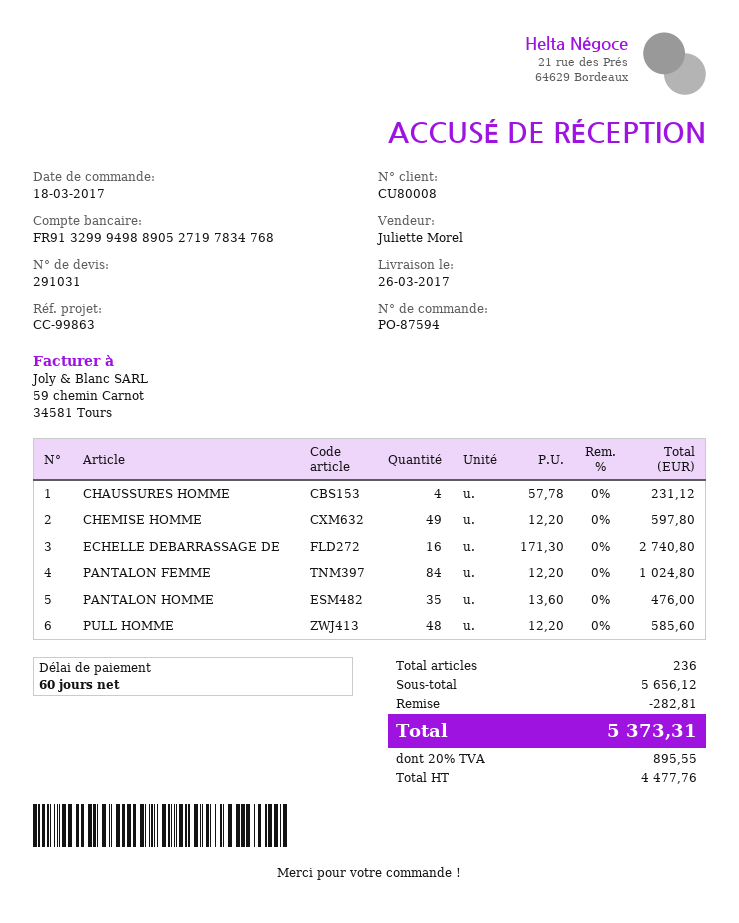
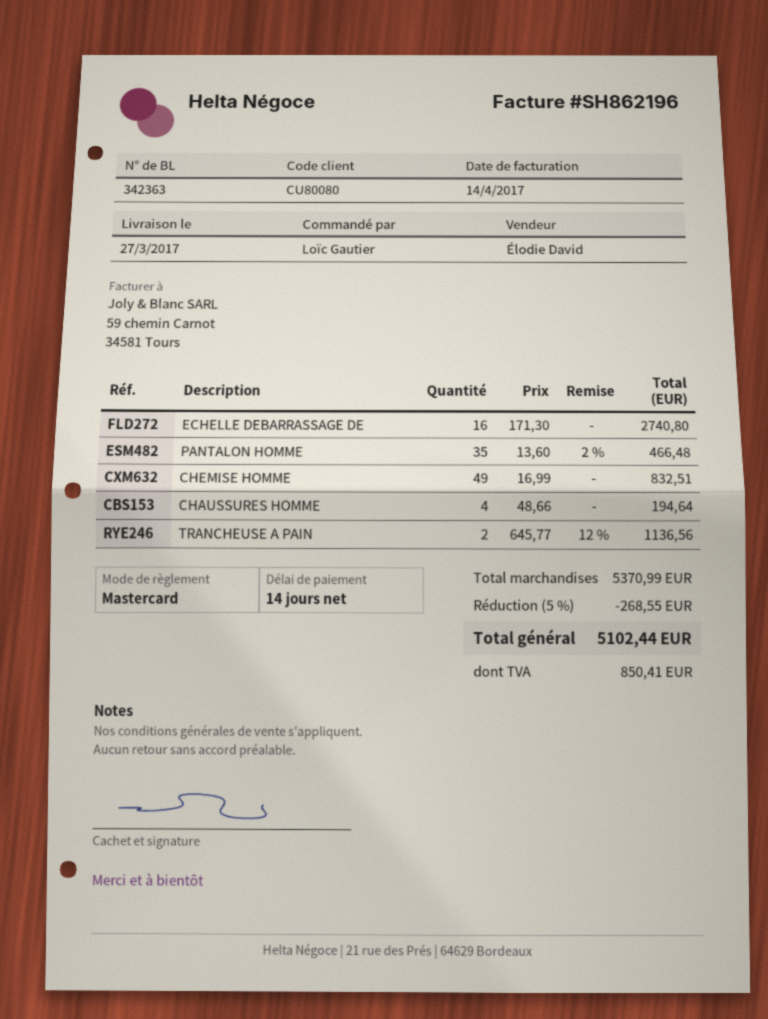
delivery date: 2017-03-26 -> 2017-03-27
payment terms: 60 days -> 14 days
customer number: CU80008 -> CU80080
sales rep: Juliette Morel -> Élodie David
CHAUSSURES HOMME: 4 x 57.78 = 231.12 -> 4 x 48.66 = 194.64
CHEMISE HOMME: 49 x 12.20 = 597.80 -> 49 x 16.99 = 832.51
PANTALON FEMME: 84 x 12.20 = 1024.80 -> none
PANTALON HOMME: 35 x 13.60 = 476.00 -> 35 x 13.60 - 2% = 466.48
PULL HOMME: 48 x 12.20 = 585.60 -> none
TRANCHEUSE A PAIN: none -> 2 x 645.77 - 12% = 1136.56
subtotal: 5656.12 -> 5370.99
discount: 282.81 -> 268.55
tax: 895.55 -> 850.41
total: 5373.31 -> 5102.44

